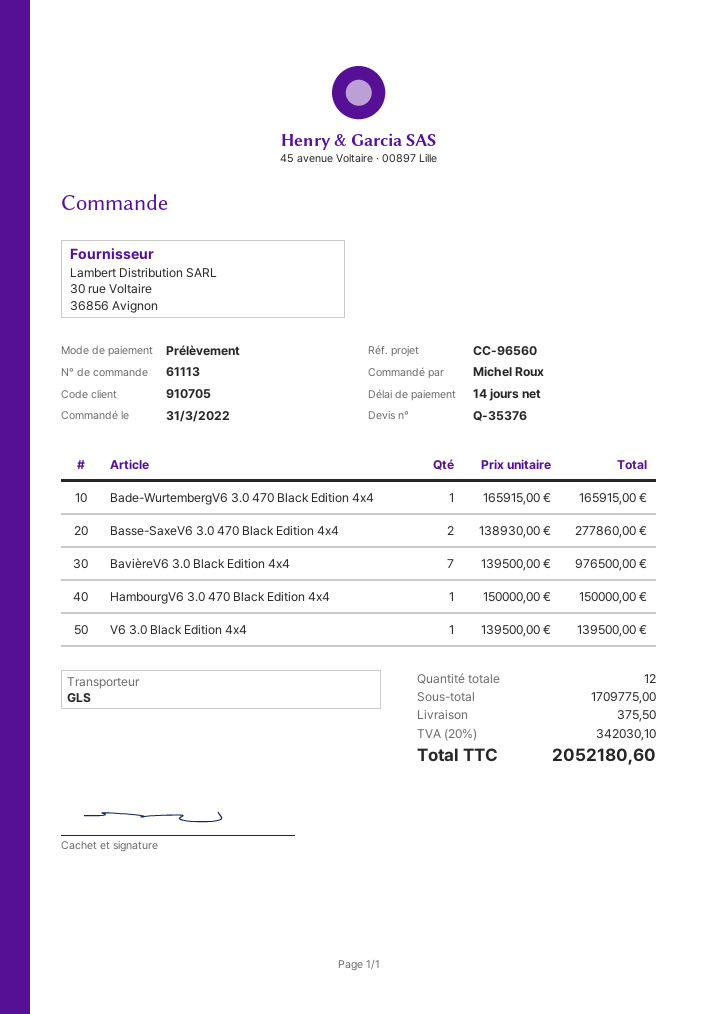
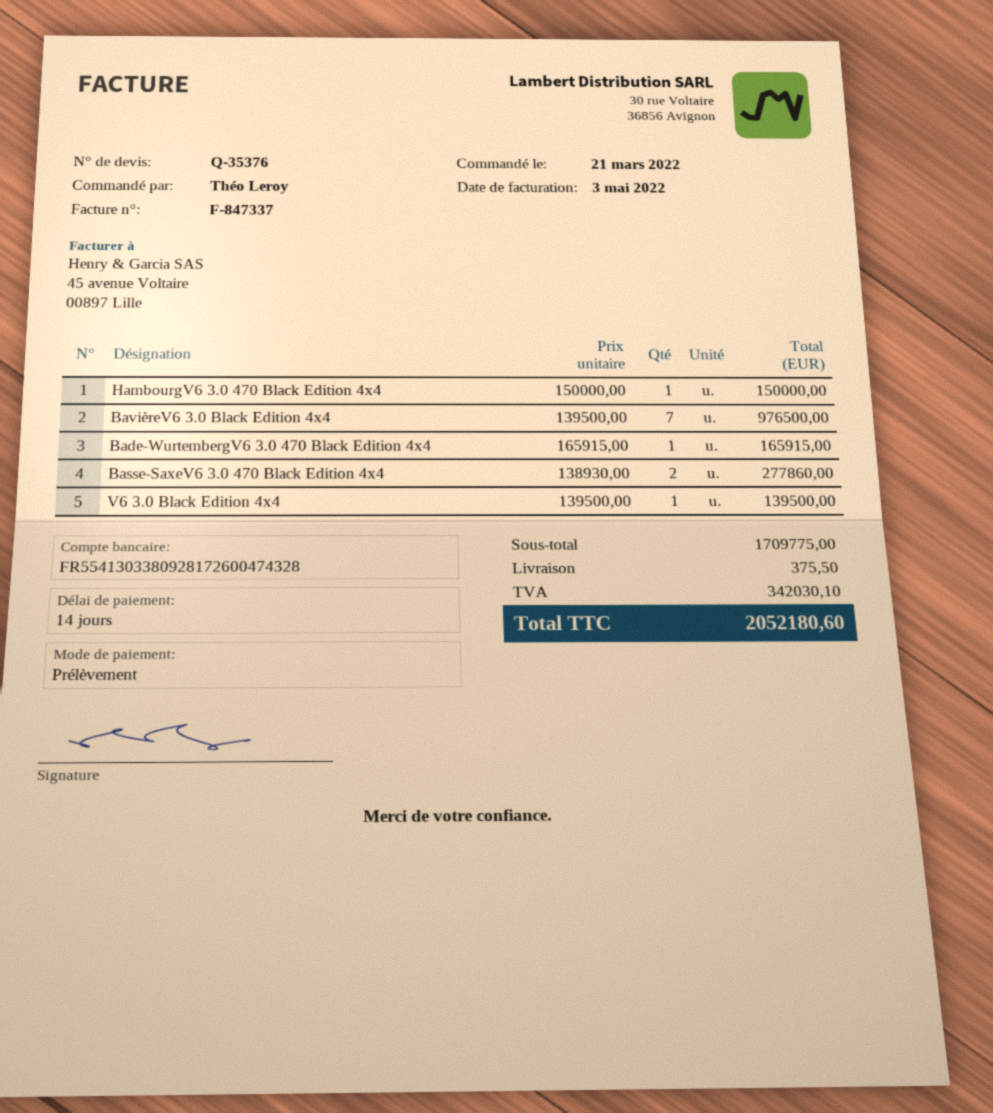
order date: 2022-03-31 -> 2022-03-21
ordered by: Michel Roux -> Théo Leroy

